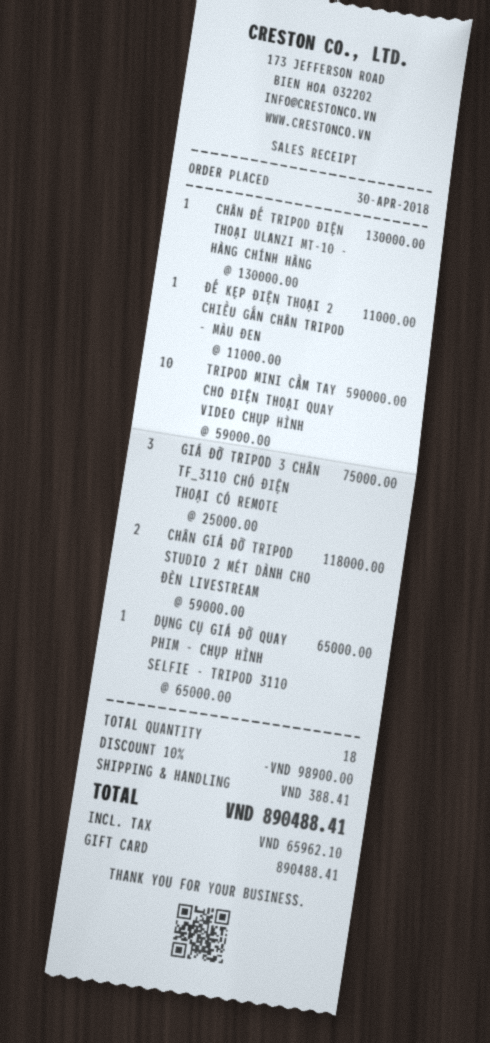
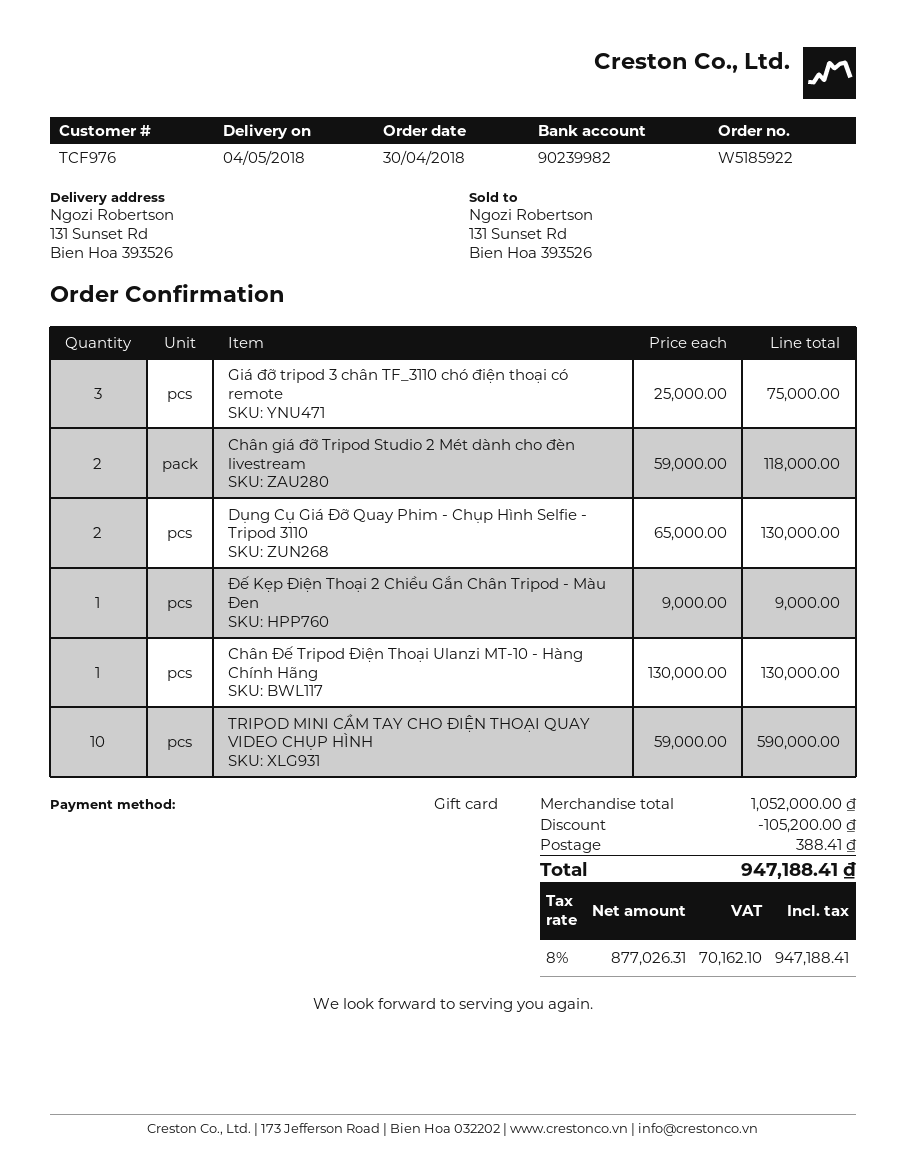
ĐẾ KẸP ĐIỆN THOẠI 2 CHIỀU GẮN CHÂN TRIPOD - MÀU ĐEN: 1 x 11000.00 = 11000.00 -> 1 x 9000.00 = 9000.00
DỤNG CỤ GIÁ ĐỠ QUAY PHIM - CHỤP HÌNH SELFIE - TRIPOD 3110: 1 x 65000.00 = 65000.00 -> 2 x 65000.00 = 130000.00
discount: 98900.00 -> 105200.00
tax: 65962.10 -> 70162.10
total: 890488.41 -> 947188.41

